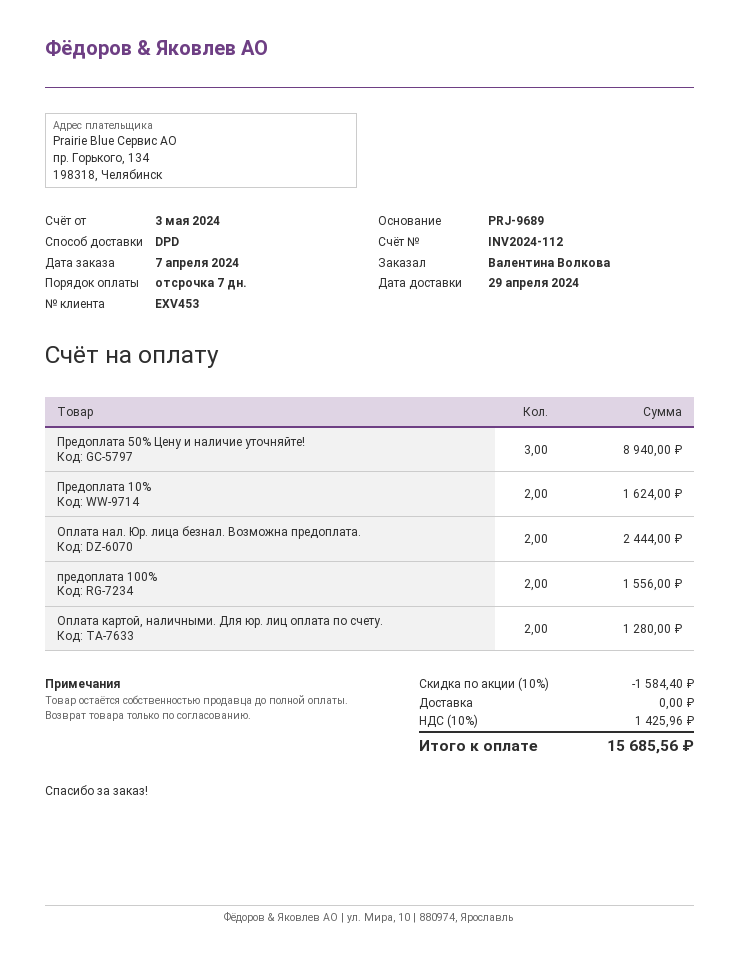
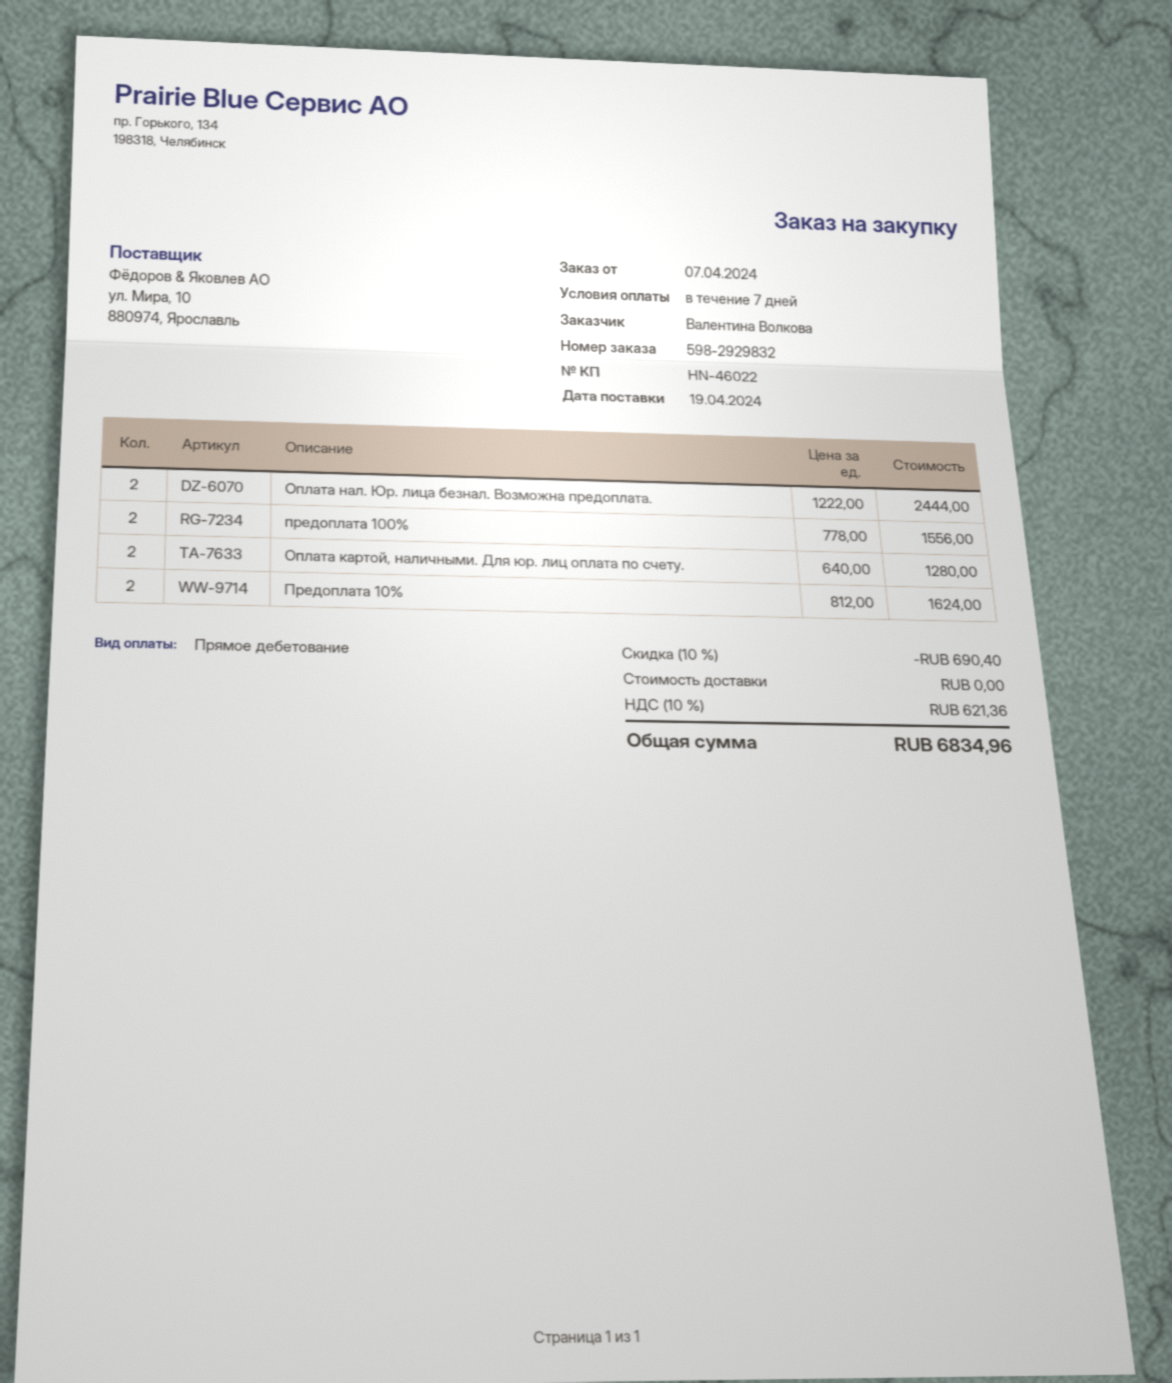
delivery date: 2024-04-29 -> 2024-04-19
Предоплата 50% Цену и наличие уточняйте!: 3 for 8940.00 -> none
discount: 10% = 1584.40 -> 10% = 690.40
tax: 10% = 1425.96 -> 10% = 621.36
total: 15685.56 -> 6834.96

